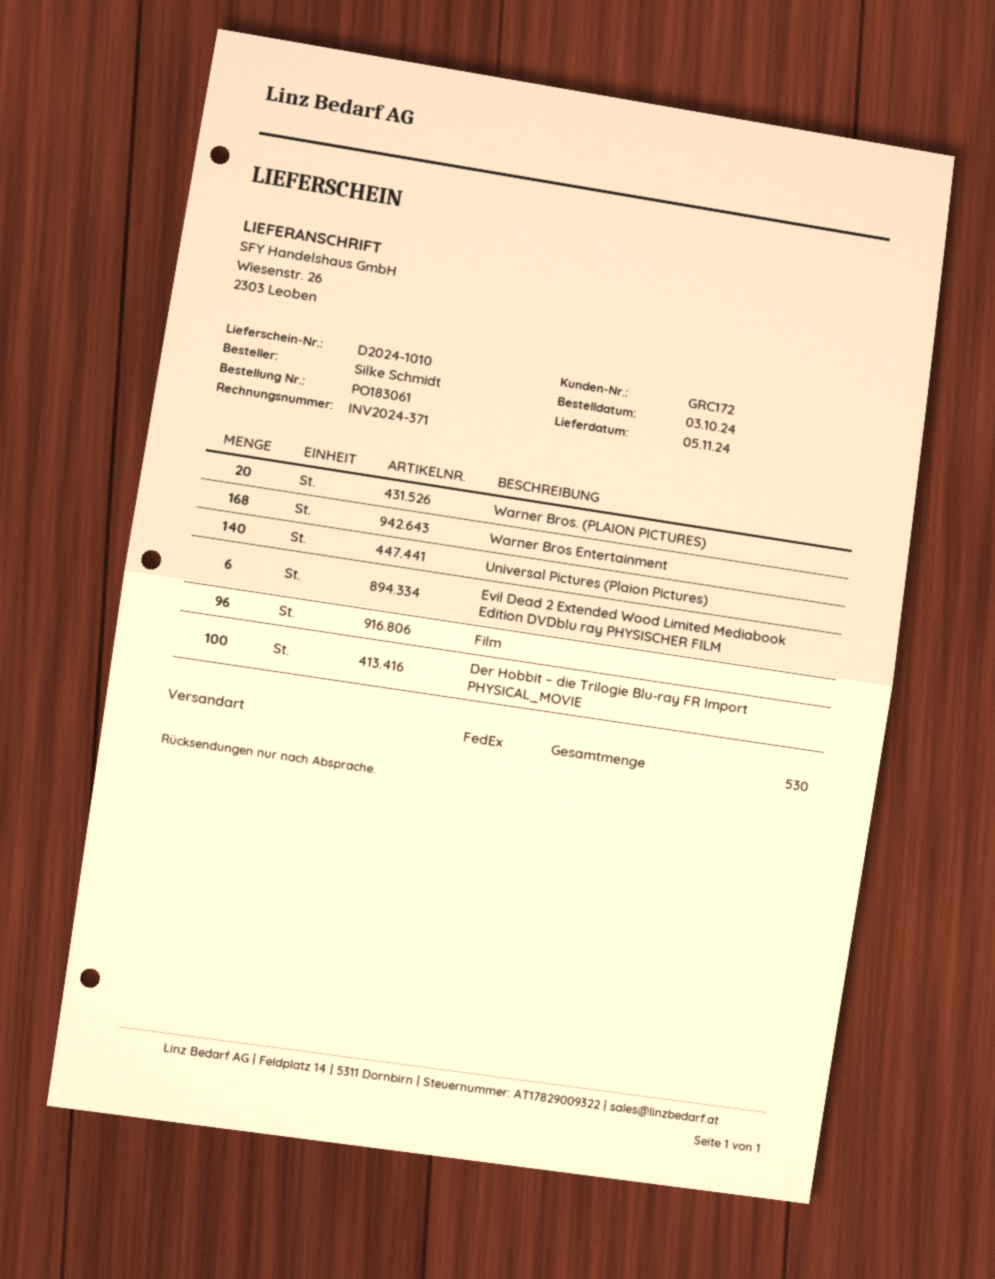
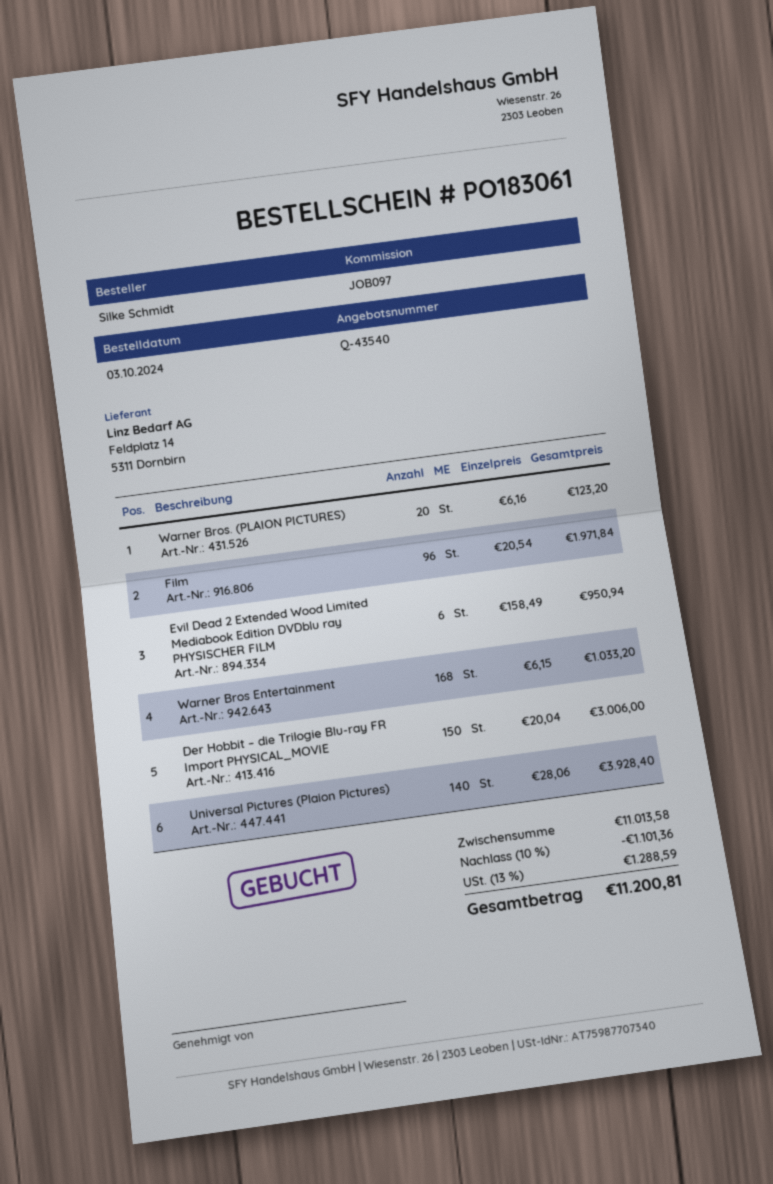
Der Hobbit – die Trilogie Blu-ray FR Import PHYSICAL_MOVIE: 100 -> 150

